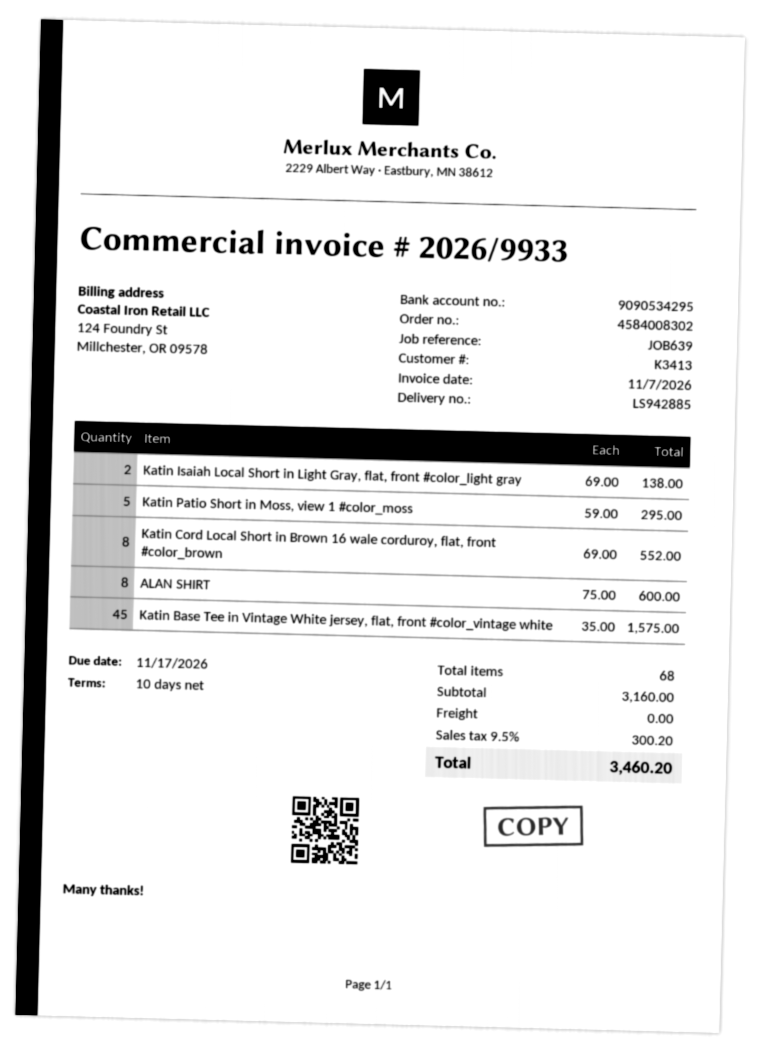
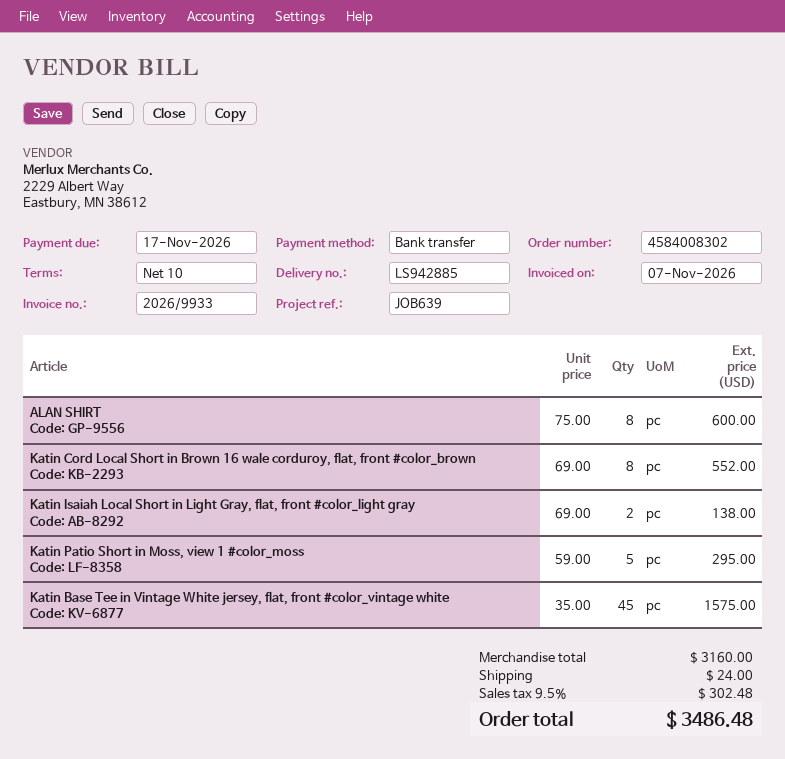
shipping: 0.00 -> 24.00
tax: 9.5% = 300.20 -> 9.5% = 302.48
total: 3460.20 -> 3486.48

